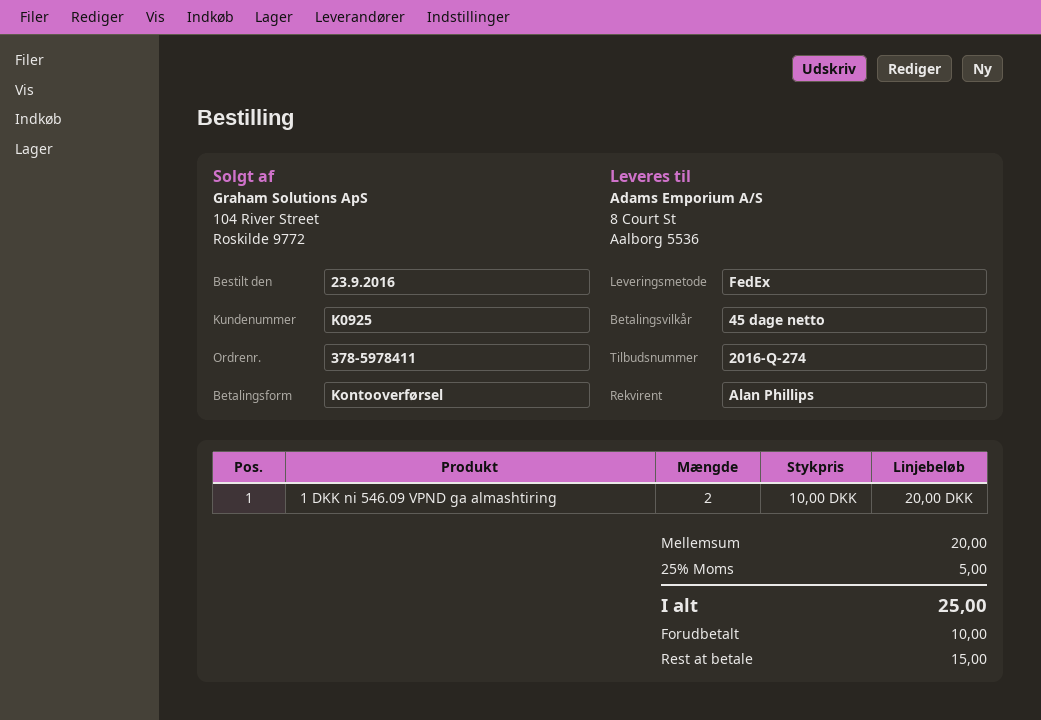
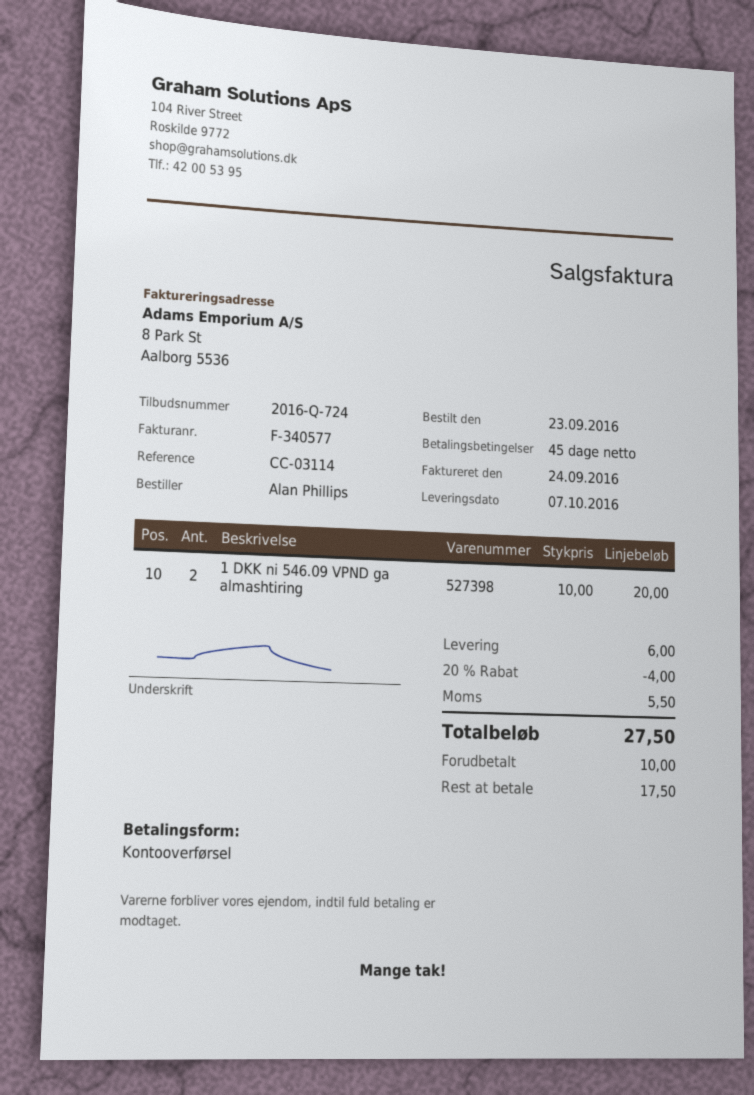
quote number: 2016-Q-274 -> 2016-Q-724
discount: none -> 20% = 4.00
shipping: none -> 6.00
tax: 5.00 -> 5.50
total: 25.00 -> 27.50
balance: 15.00 -> 17.50

